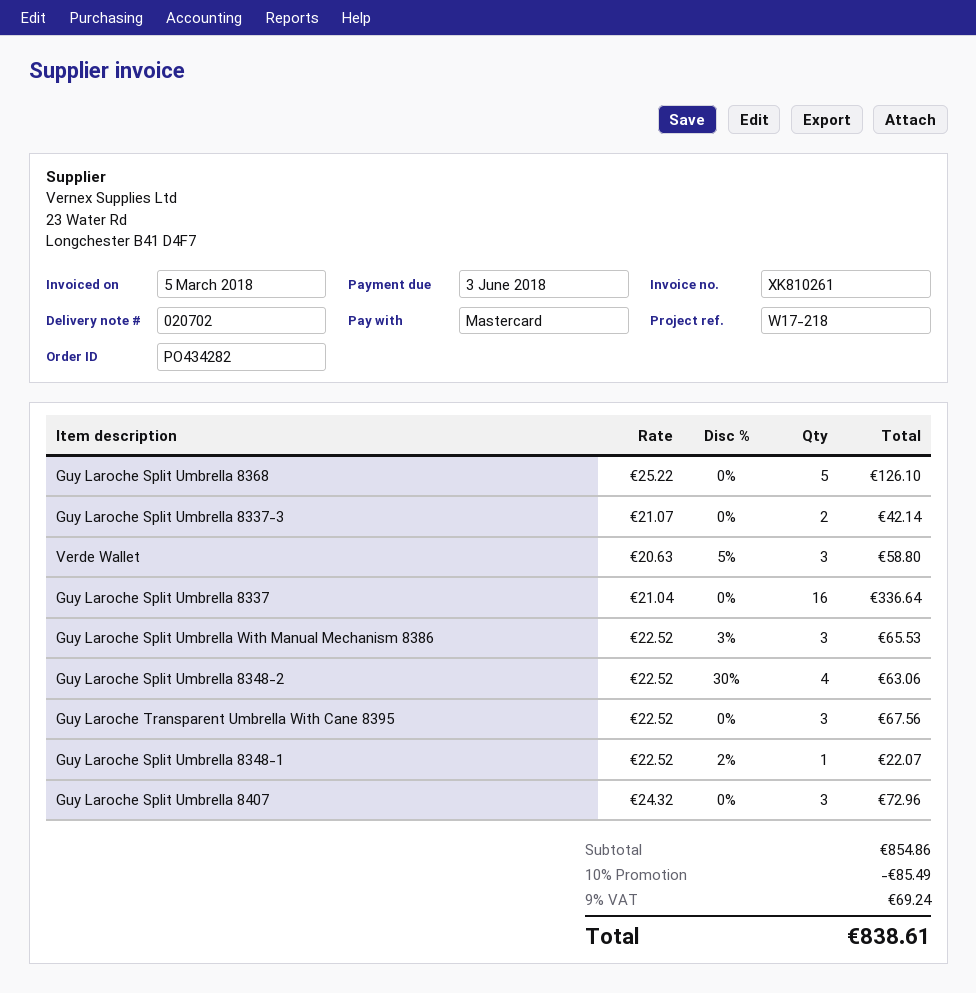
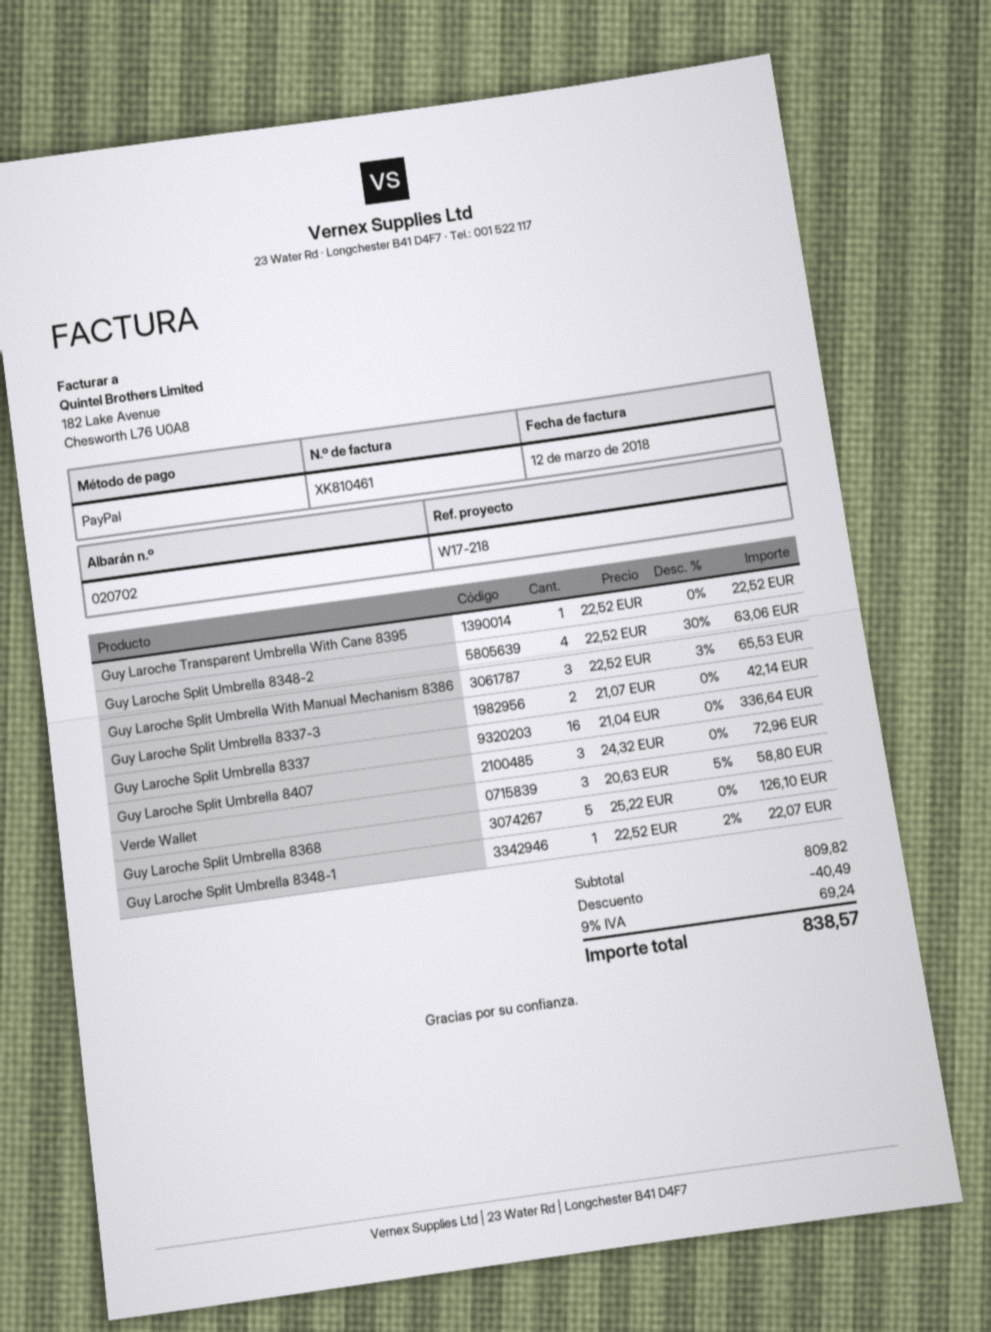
invoice number: XK810261 -> XK810461
invoice date: 2018-03-05 -> 2018-03-12
payment method: Mastercard -> PayPal
Guy Laroche Transparent Umbrella With Cane 8395: 3 x 22.52 = 67.56 -> 1 x 22.52 = 22.52
subtotal: 854.86 -> 809.82
discount: 85.49 -> 40.49
total: 838.61 -> 838.57

